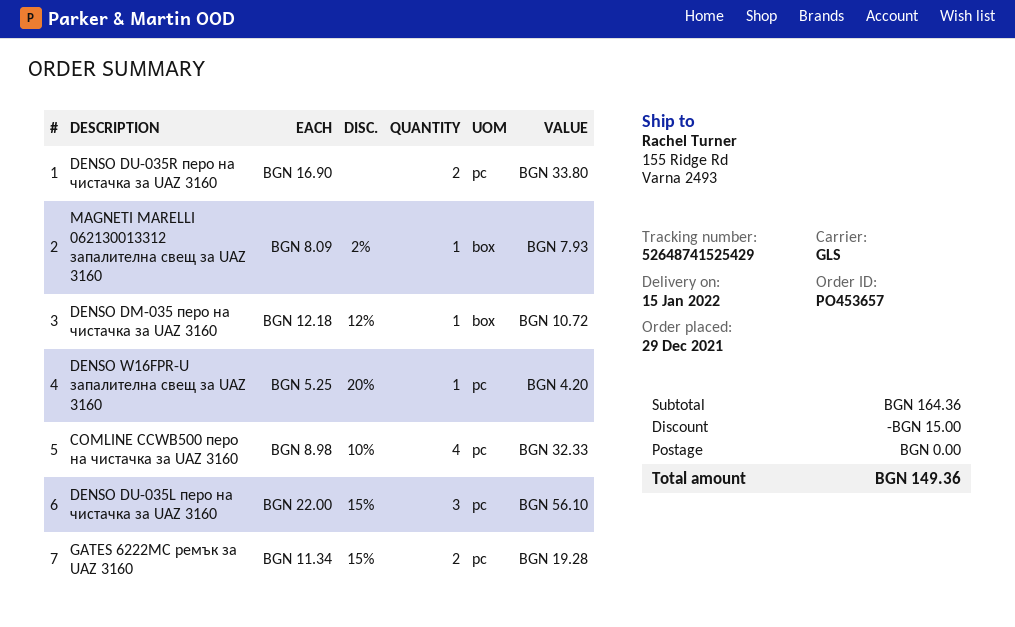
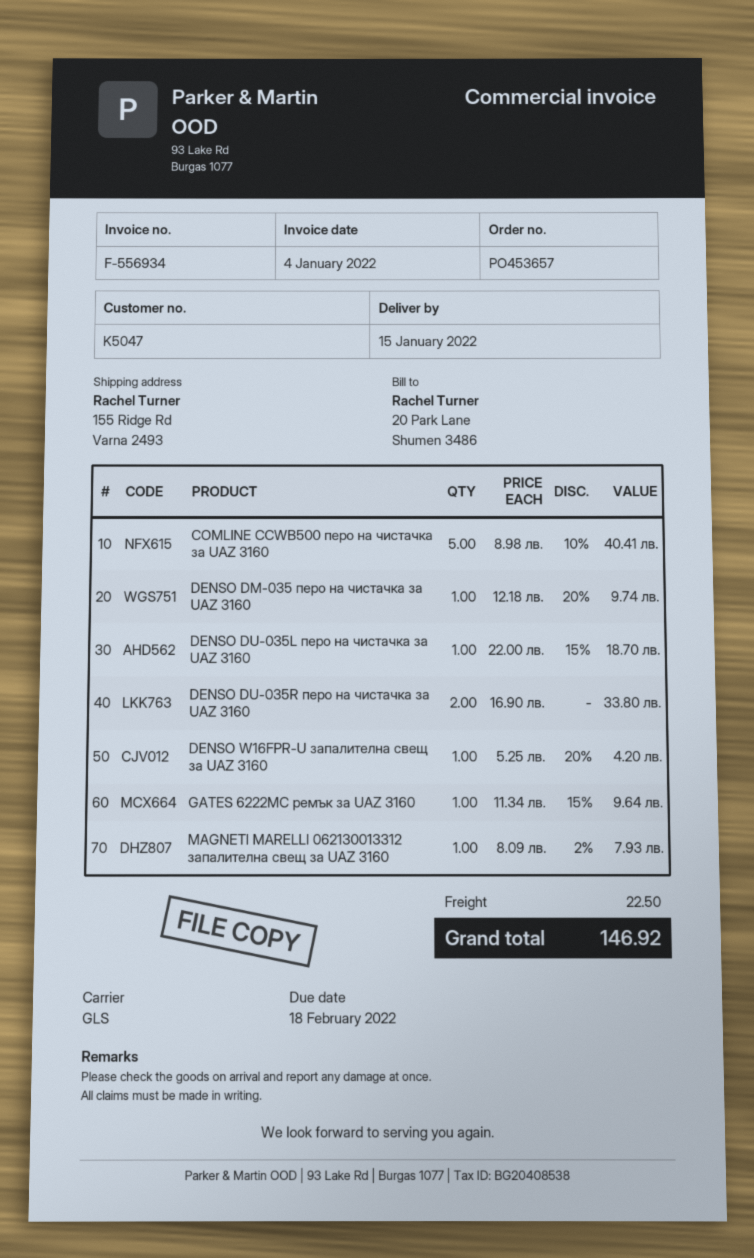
DENSO DM-035 перо на чистачка за UAZ 3160: 1 x 12.18 - 12% = 10.72 -> 1 x 12.18 - 20% = 9.74
COMLINE CCWB500 перо на чистачка за UAZ 3160: 4 x 8.98 - 10% = 32.33 -> 5 x 8.98 - 10% = 40.41
DENSO DU-035L перо на чистачка за UAZ 3160: 3 x 22.00 - 15% = 56.10 -> 1 x 22.00 - 15% = 18.70
GATES 6222MC ремък за UAZ 3160: 2 x 11.34 - 15% = 19.28 -> 1 x 11.34 - 15% = 9.64
discount: 15.00 -> none
shipping: 0.00 -> 22.50
total: 149.36 -> 146.92

